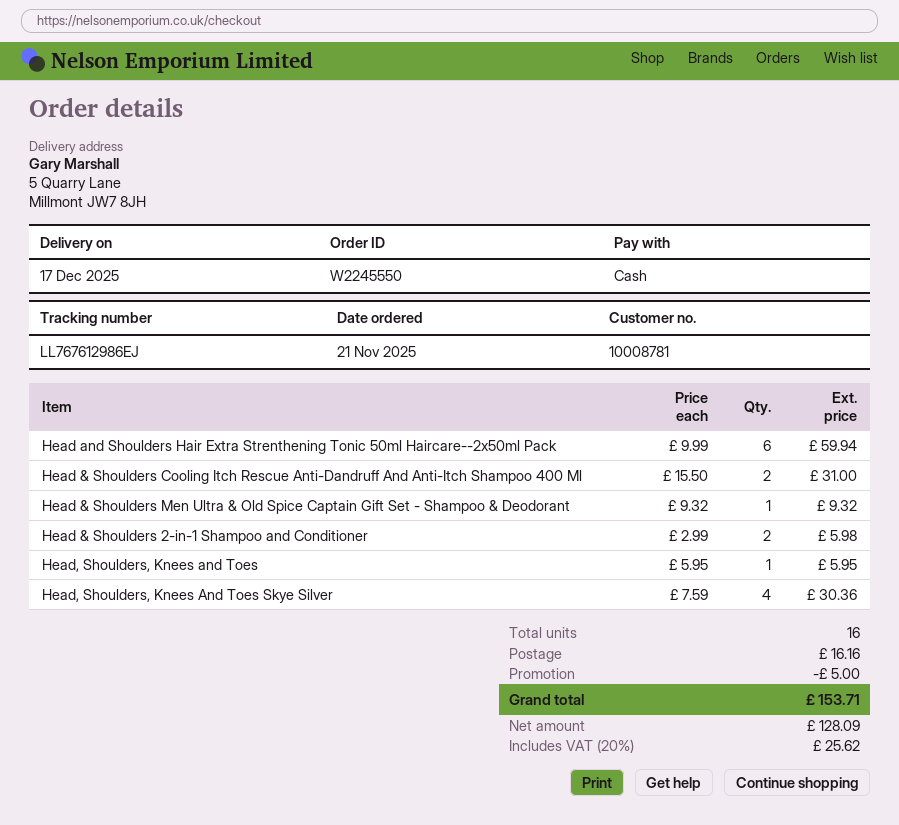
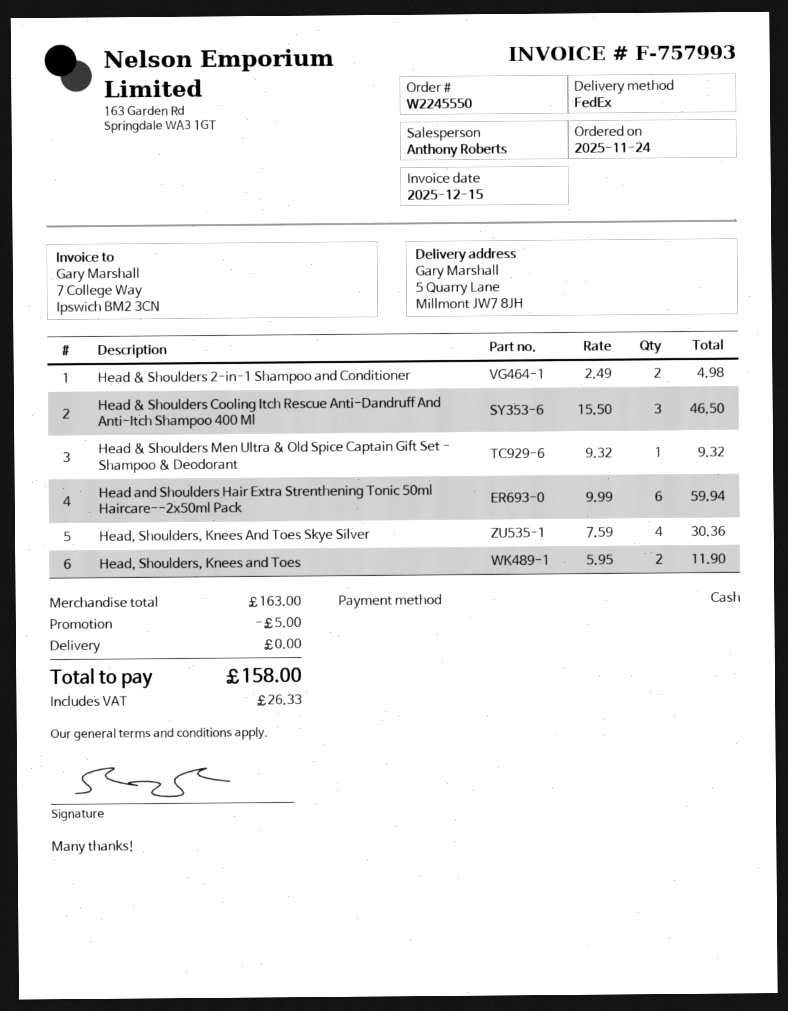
order date: 2025-11-21 -> 2025-11-24
Head & Shoulders Cooling Itch Rescue Anti-Dandruff And Anti-Itch Shampoo 400 Ml: 2 x 15.50 = 31.00 -> 3 x 15.50 = 46.50
Head & Shoulders 2-in-1 Shampoo and Conditioner: 2 x 2.99 = 5.98 -> 2 x 2.49 = 4.98
Head, Shoulders, Knees and Toes: 1 x 5.95 = 5.95 -> 2 x 5.95 = 11.90
shipping: 16.16 -> 0.00
tax: 25.62 -> 26.33
total: 153.71 -> 158.00

